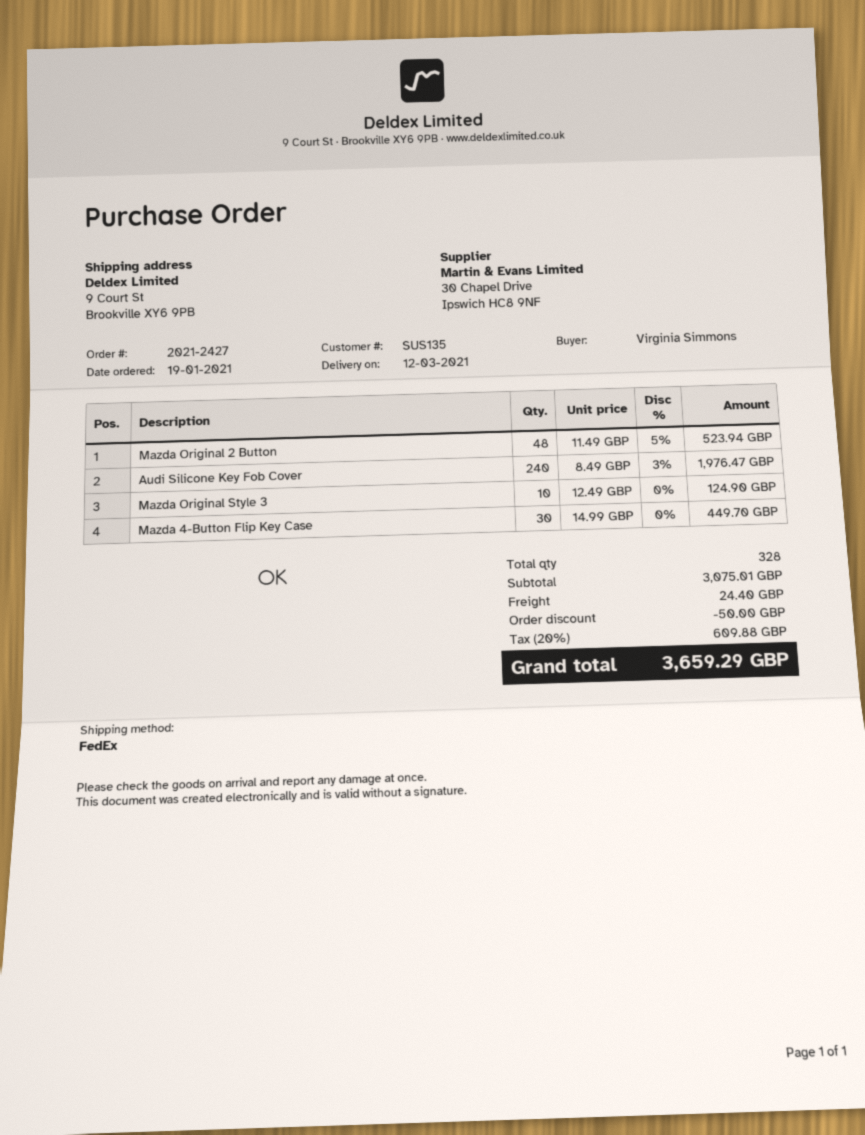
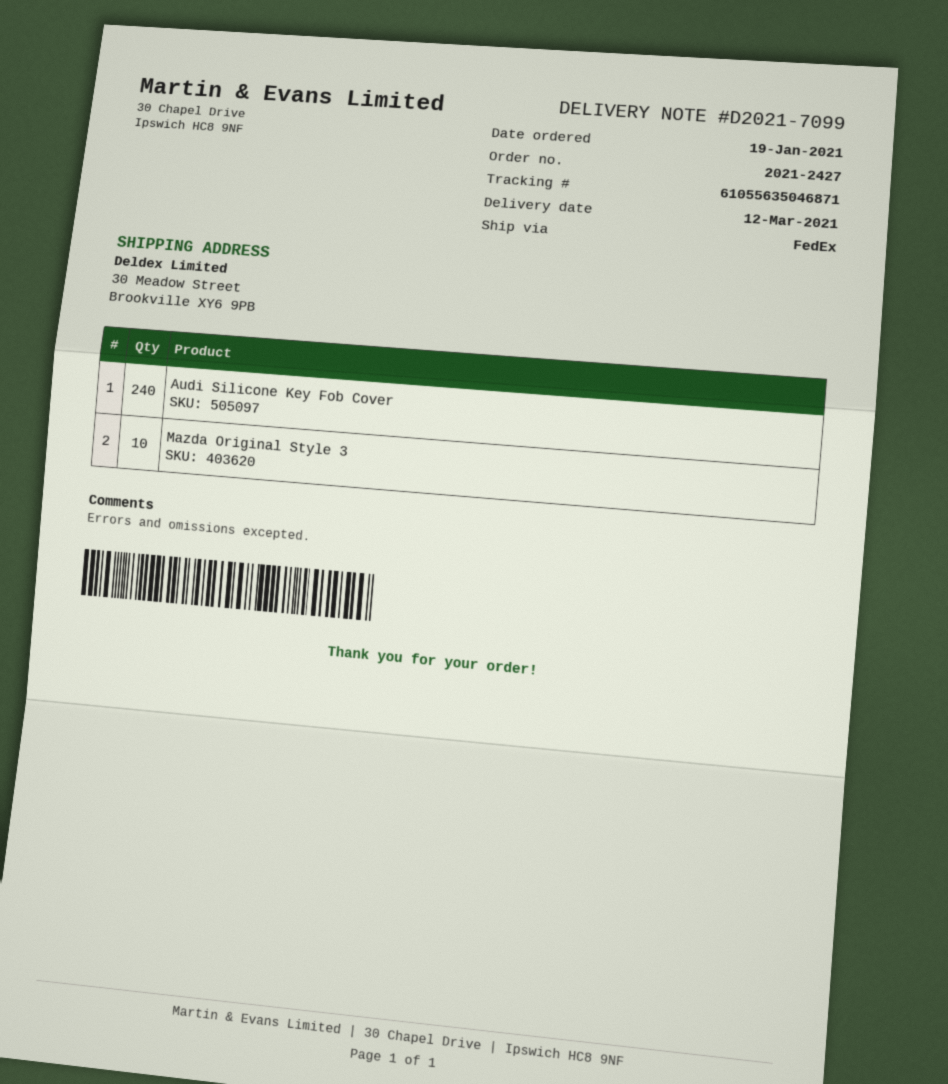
ship to: 9 Court St, Brookville XY6 9PB -> 30 Meadow Street, Brookville XY6 9PB
Mazda Original 2 Button: 48 -> none
Mazda 4-Button Flip Key Case: 30 -> none

